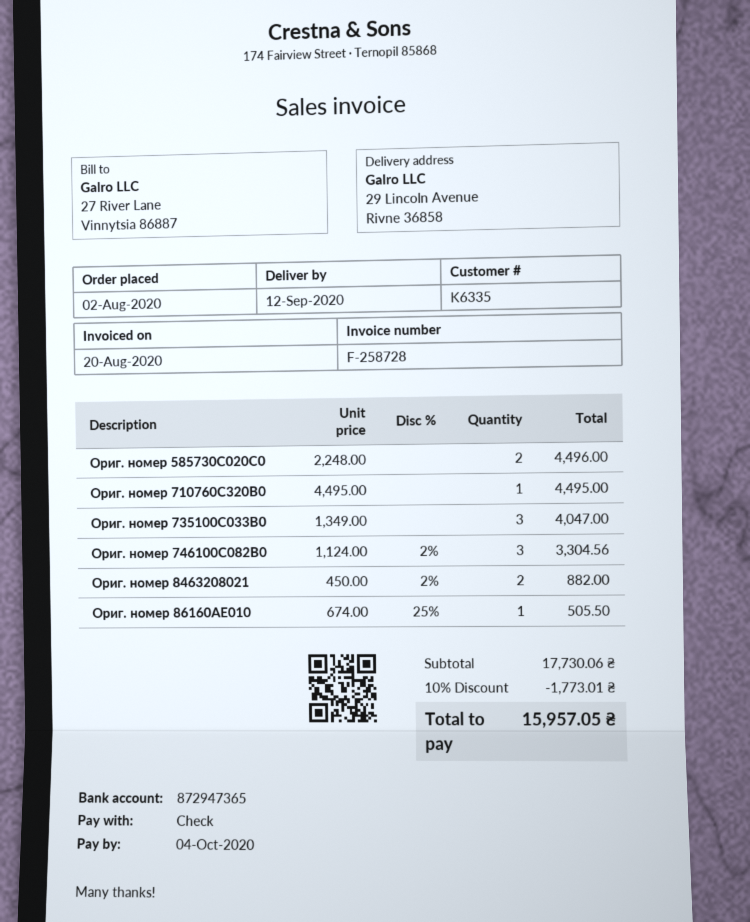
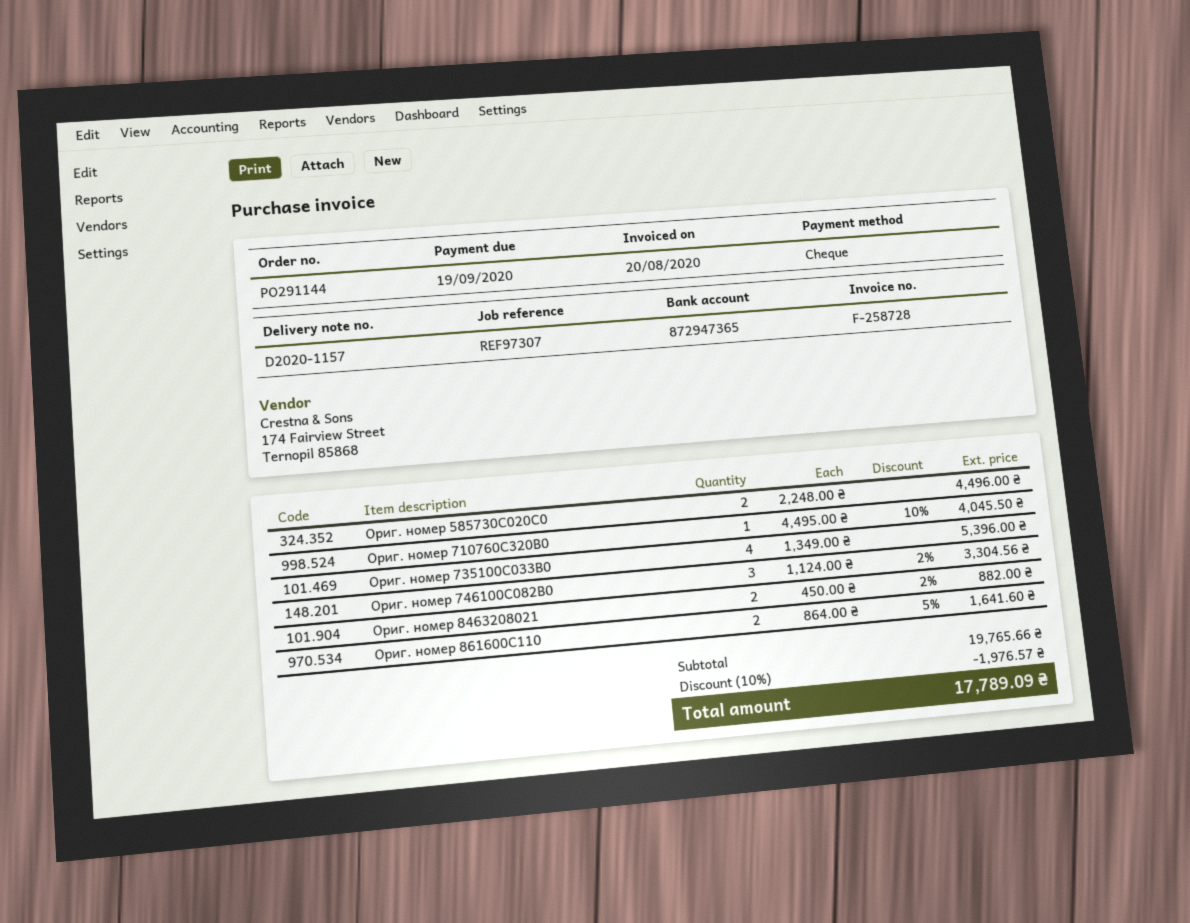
due date: 2020-10-04 -> 2020-09-19
Ориг. номер 710760C320B0: 1 x 4495.00 = 4495.00 -> 1 x 4495.00 - 10% = 4045.50
Ориг. номер 735100C033B0: 3 x 1349.00 = 4047.00 -> 4 x 1349.00 = 5396.00
Ориг. номер 86160AE010: 1 x 674.00 - 25% = 505.50 -> none
Ориг. номер 861600C110: none -> 2 x 864.00 - 5% = 1641.60
subtotal: 17730.06 -> 19765.66
discount: 10% = 1773.01 -> 10% = 1976.57
total: 15957.05 -> 17789.09

